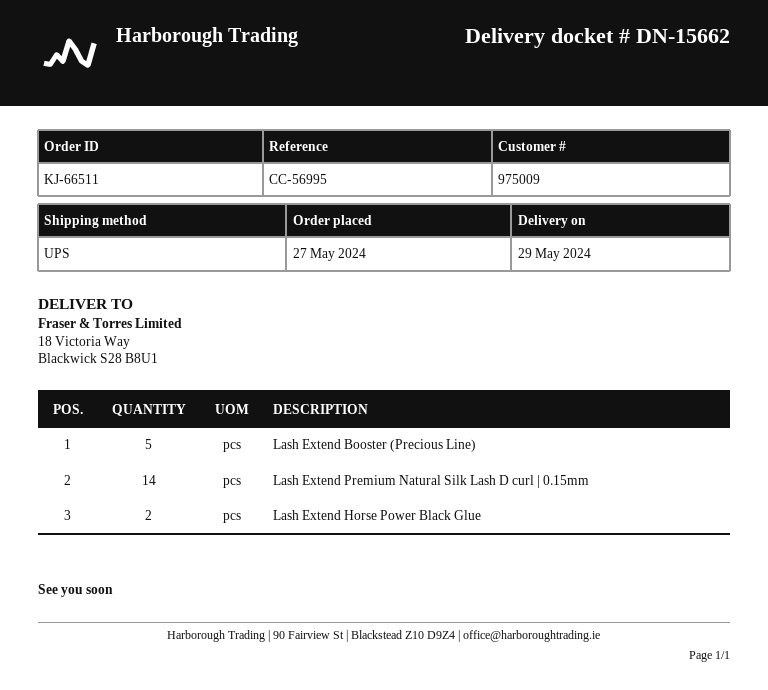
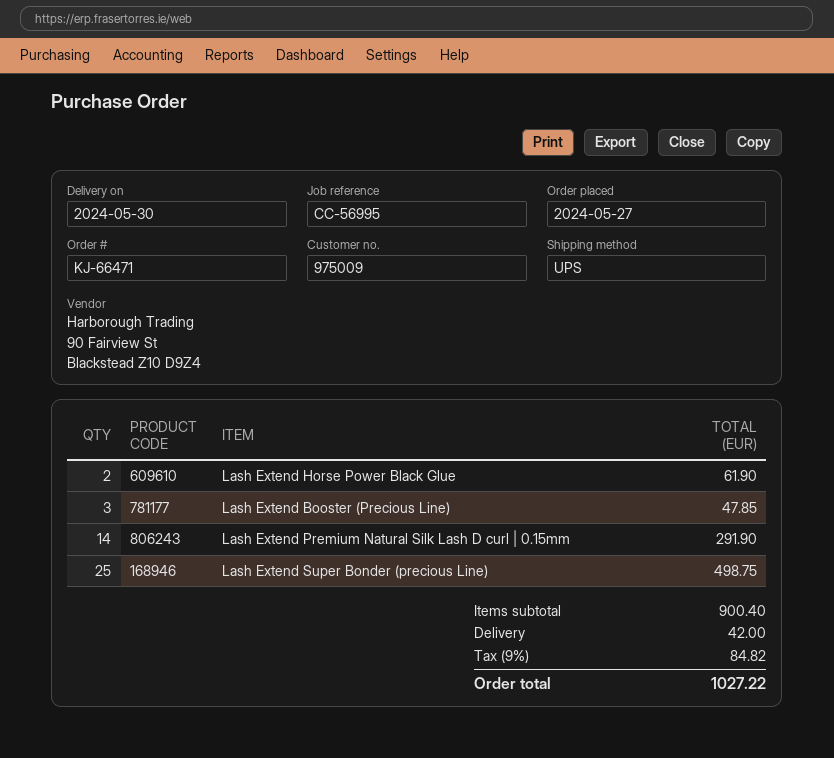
order number: KJ-66511 -> KJ-66471
delivery date: 2024-05-29 -> 2024-05-30
Lash Extend Booster (Precious Line): 5 -> 3
Lash Extend Super Bonder (precious Line): none -> 25

